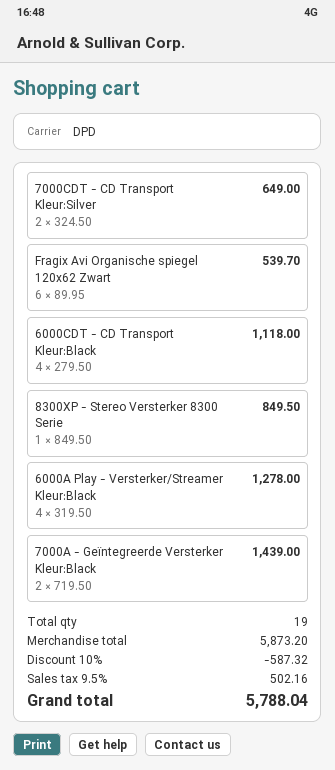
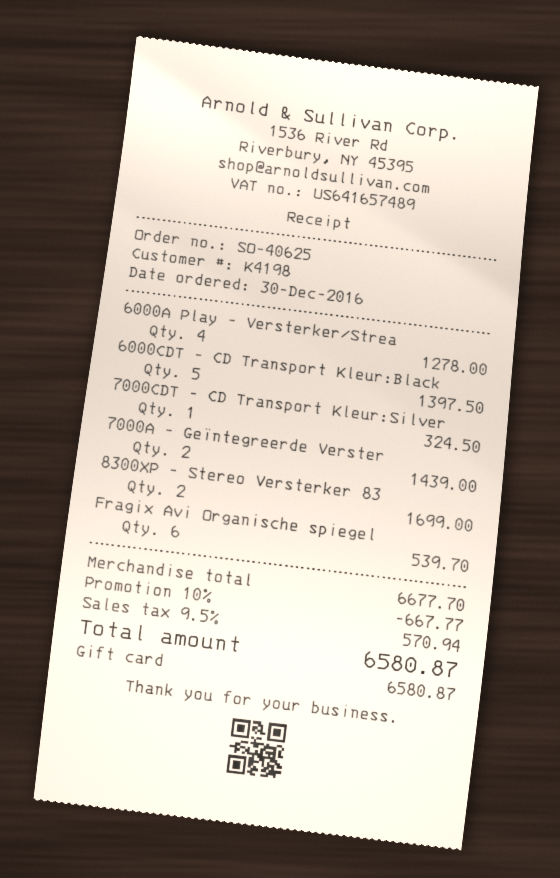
7000CDT - CD Transport Kleur:Silver: 2 for 649.00 -> 1 for 324.50
6000CDT - CD Transport Kleur:Black: 4 for 1118.00 -> 5 for 1397.50
8300XP - Stereo Versterker 8300 Serie: 1 for 849.50 -> 2 for 1699.00
subtotal: 5873.20 -> 6677.70
discount: 10% = 587.32 -> 10% = 667.77
tax: 9.5% = 502.16 -> 9.5% = 570.94
total: 5788.04 -> 6580.87

